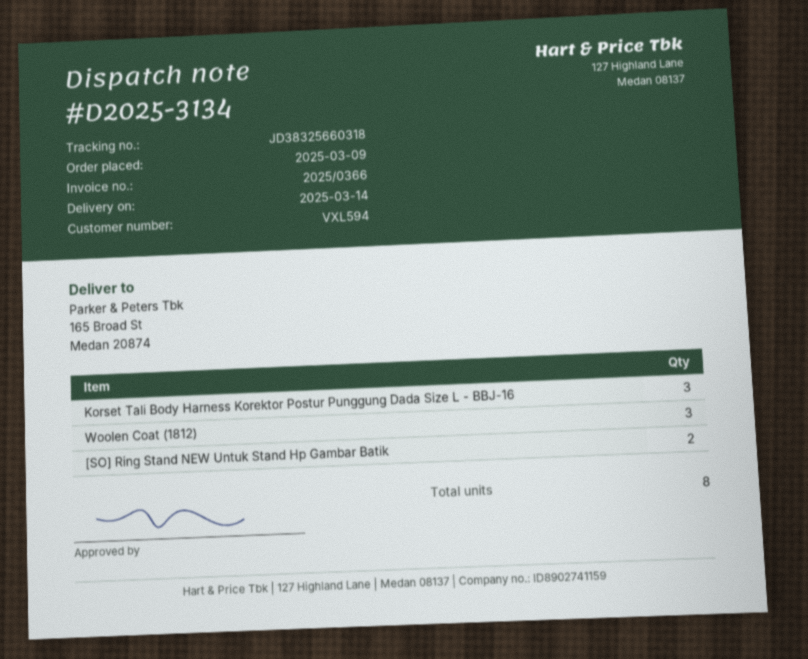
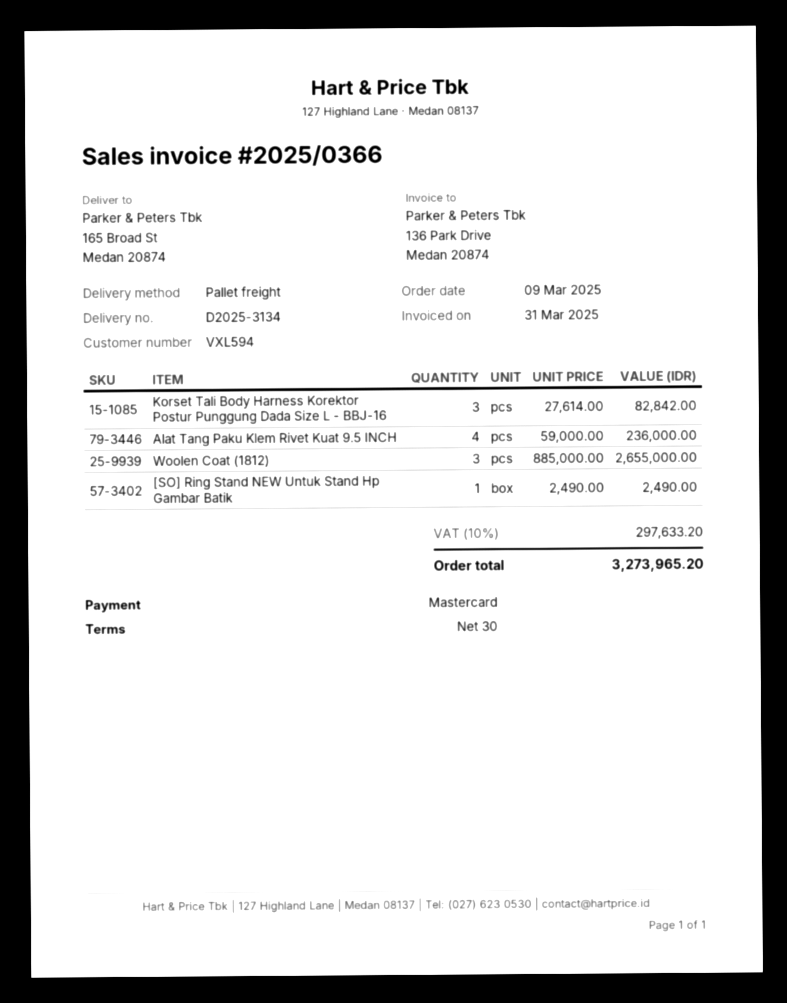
[SO] Ring Stand NEW Untuk Stand Hp Gambar Batik: 2 -> 1
Alat Tang Paku Klem Rivet Kuat 9.5 INCH: none -> 4

